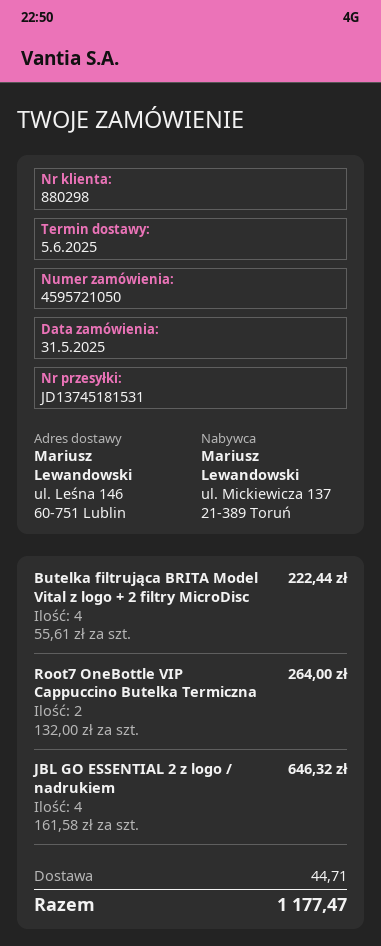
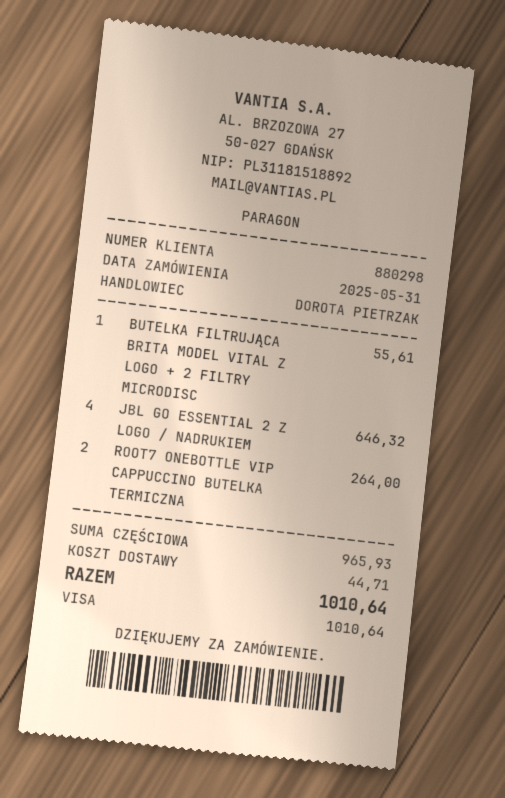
Butelka filtrująca BRITA Model Vital z logo + 2 filtry MicroDisc: 4 for 222.44 -> 1 for 55.61
total: 1177.47 -> 1010.64

